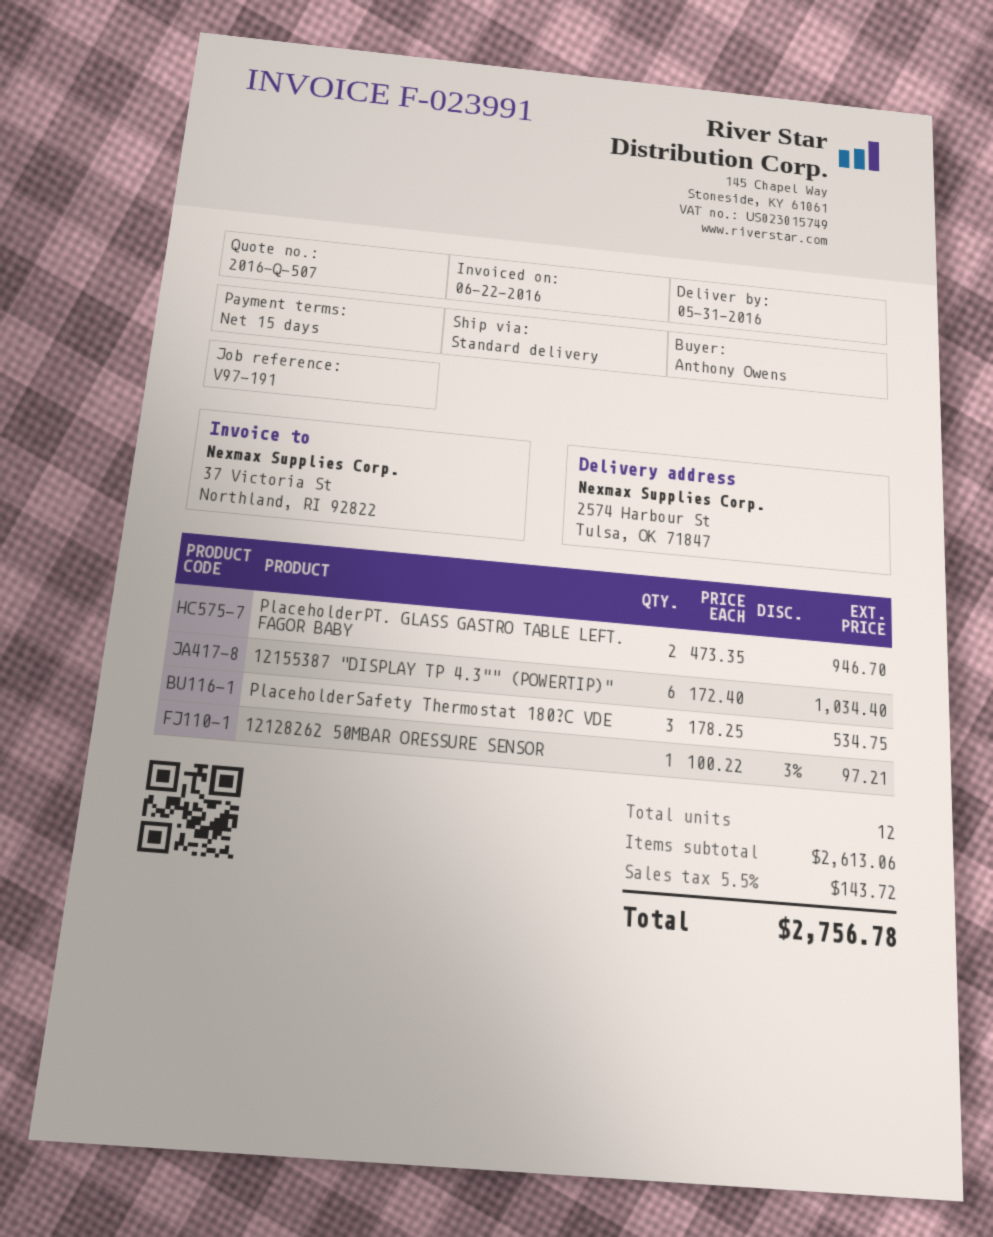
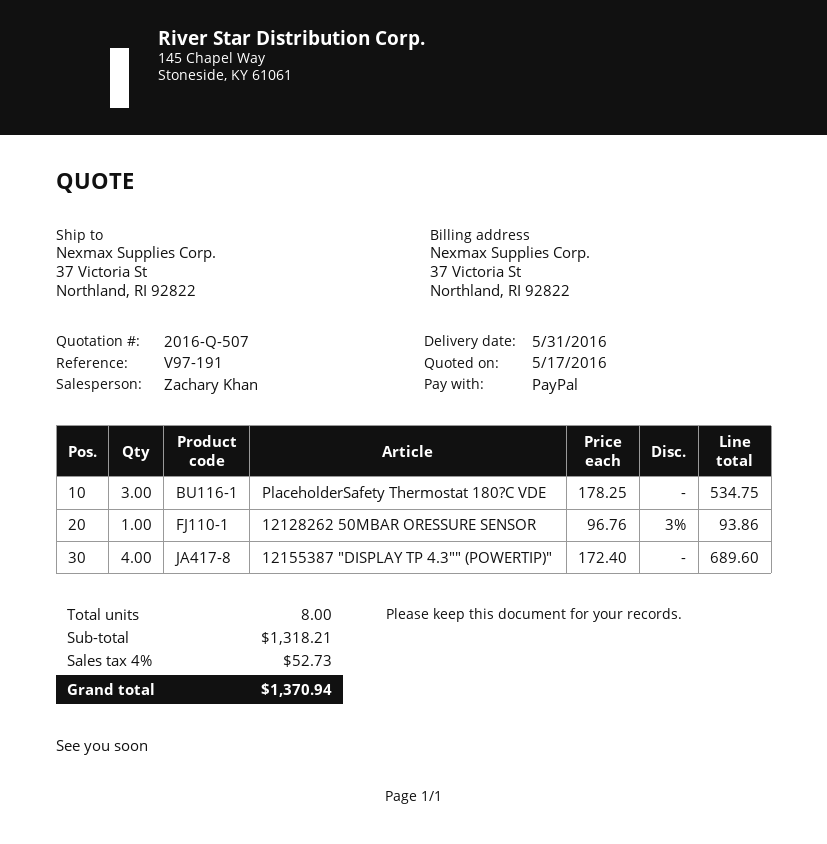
ship to: 2574 Harbour St, Tulsa, OK 71847 -> 37 Victoria St, Northland, RI 92822
PlaceholderPT. GLASS GASTRO TABLE LEFT. FAGOR BABY: 2 x 473.35 = 946.70 -> none
12155387 "DISPLAY TP 4.3"" (POWERTIP)": 6 x 172.40 = 1034.40 -> 4 x 172.40 = 689.60
12128262 50MBAR ORESSURE SENSOR: 1 x 100.22 - 3% = 97.21 -> 1 x 96.76 - 3% = 93.86
total quantity: 12 -> 8
subtotal: 2613.06 -> 1318.21
tax: 5.5% = 143.72 -> 4% = 52.73
total: 2756.78 -> 1370.94

